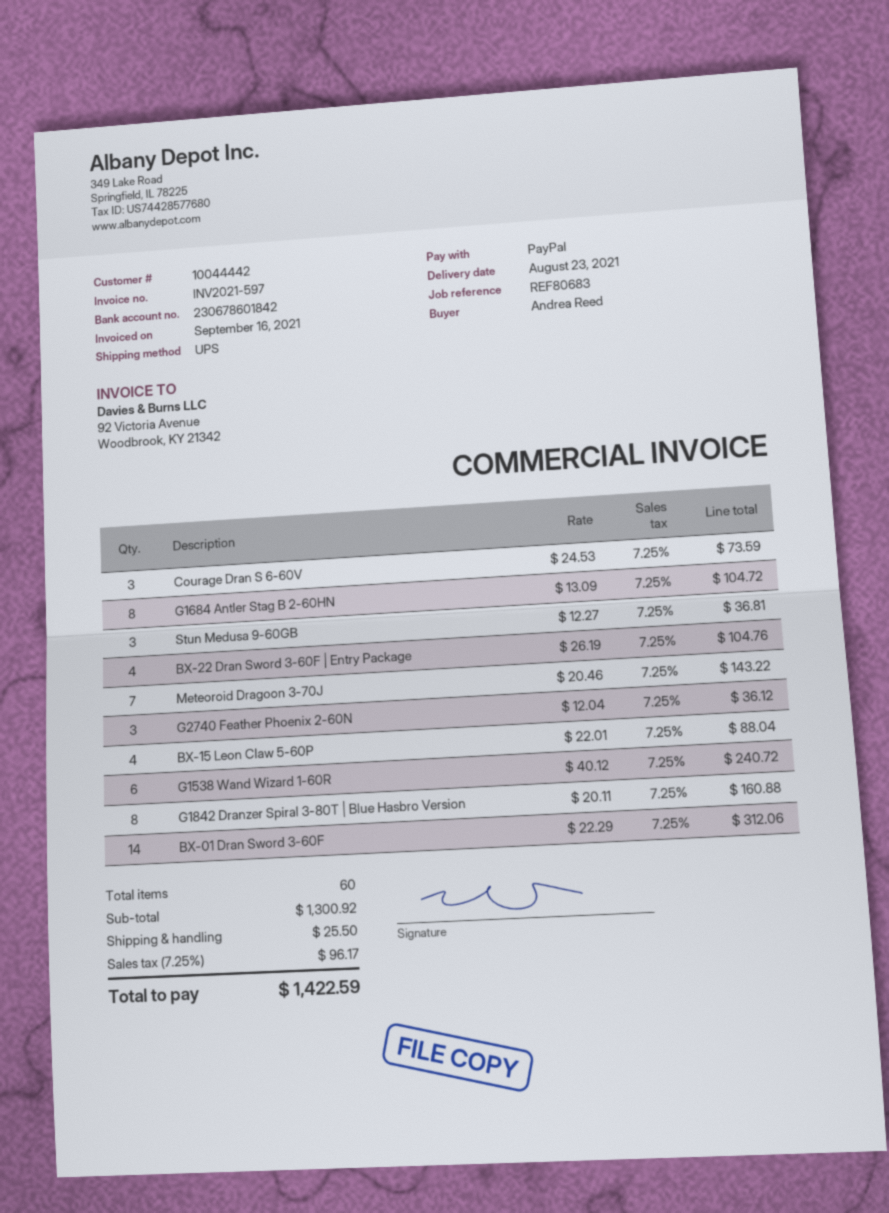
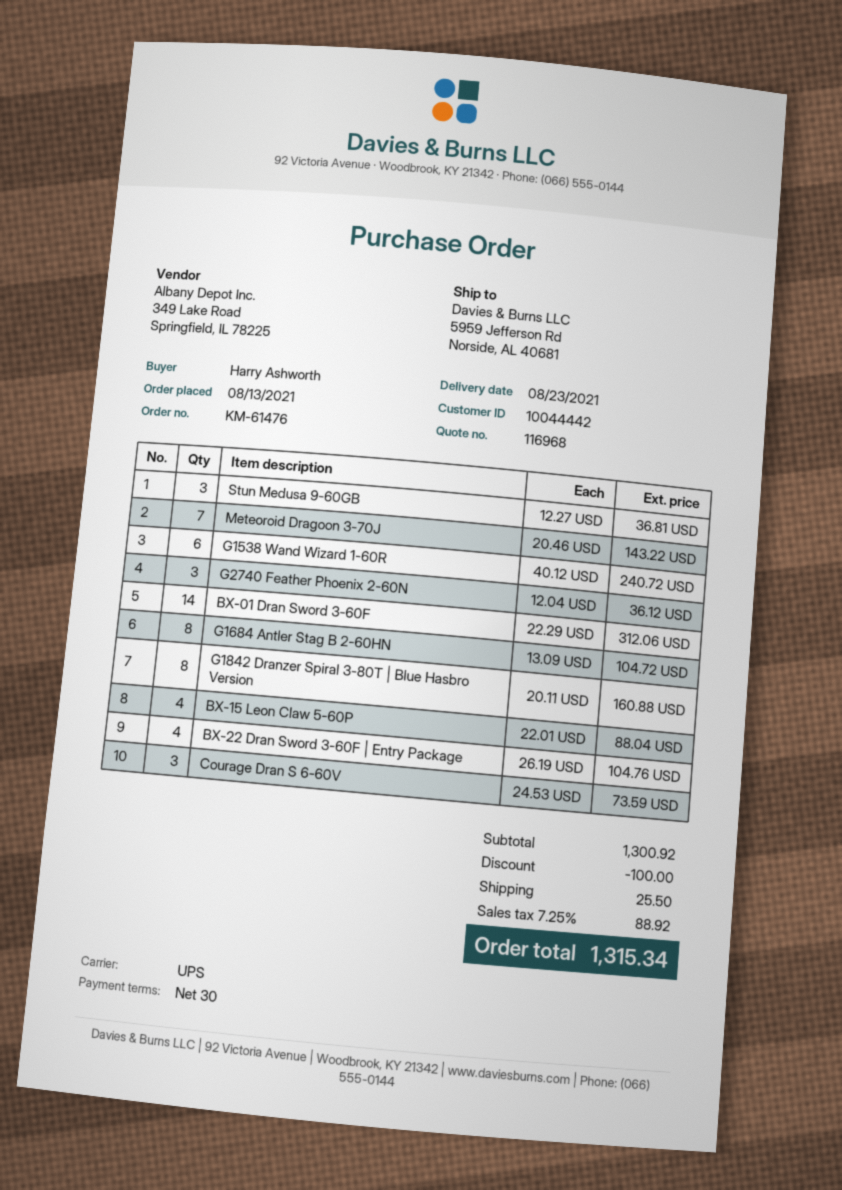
ordered by: Andrea Reed -> Harry Ashworth
discount: none -> 100.00
tax: 7.25% = 96.17 -> 7.25% = 88.92
total: 1422.59 -> 1315.34

